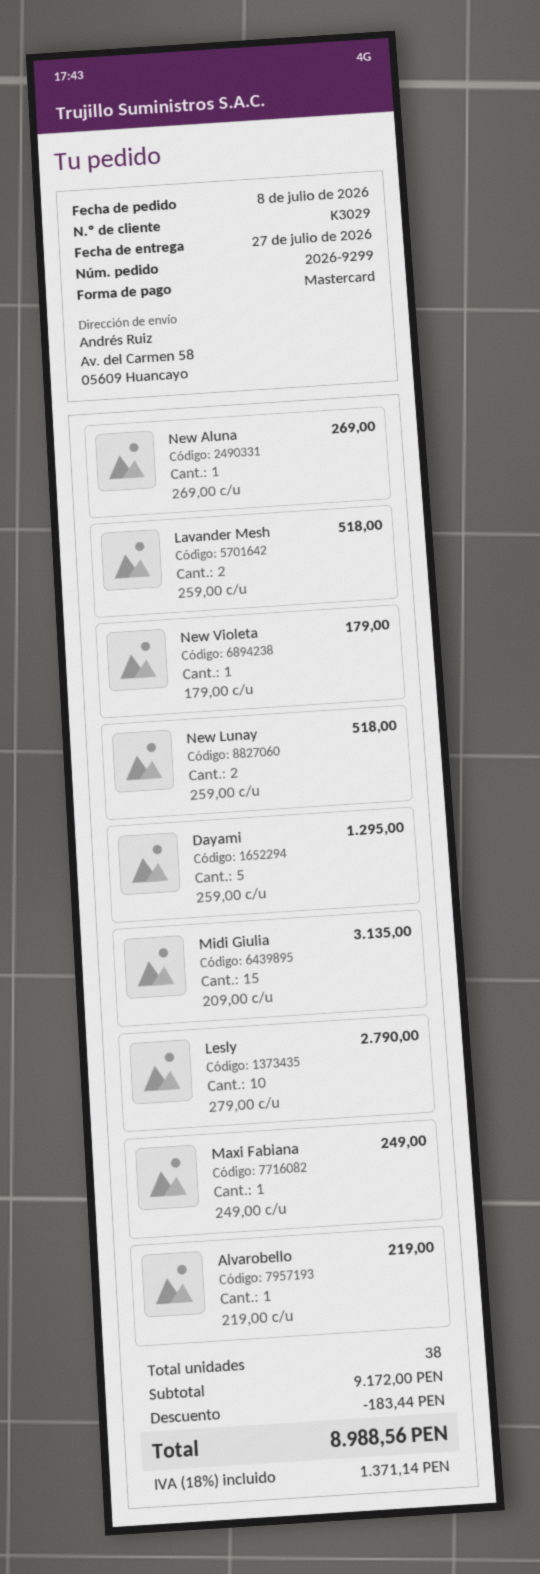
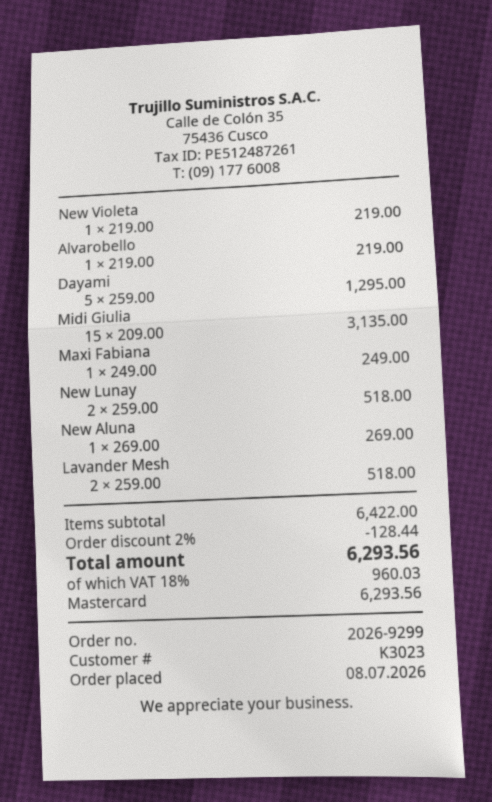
customer number: K3029 -> K3023
New Violeta: 1 x 179.00 = 179.00 -> 1 x 219.00 = 219.00
Lesly: 10 x 279.00 = 2790.00 -> none
subtotal: 9172.00 -> 6422.00
discount: 183.44 -> 128.44
tax: 18% = 1371.14 -> 18% = 960.03
total: 8988.56 -> 6293.56

